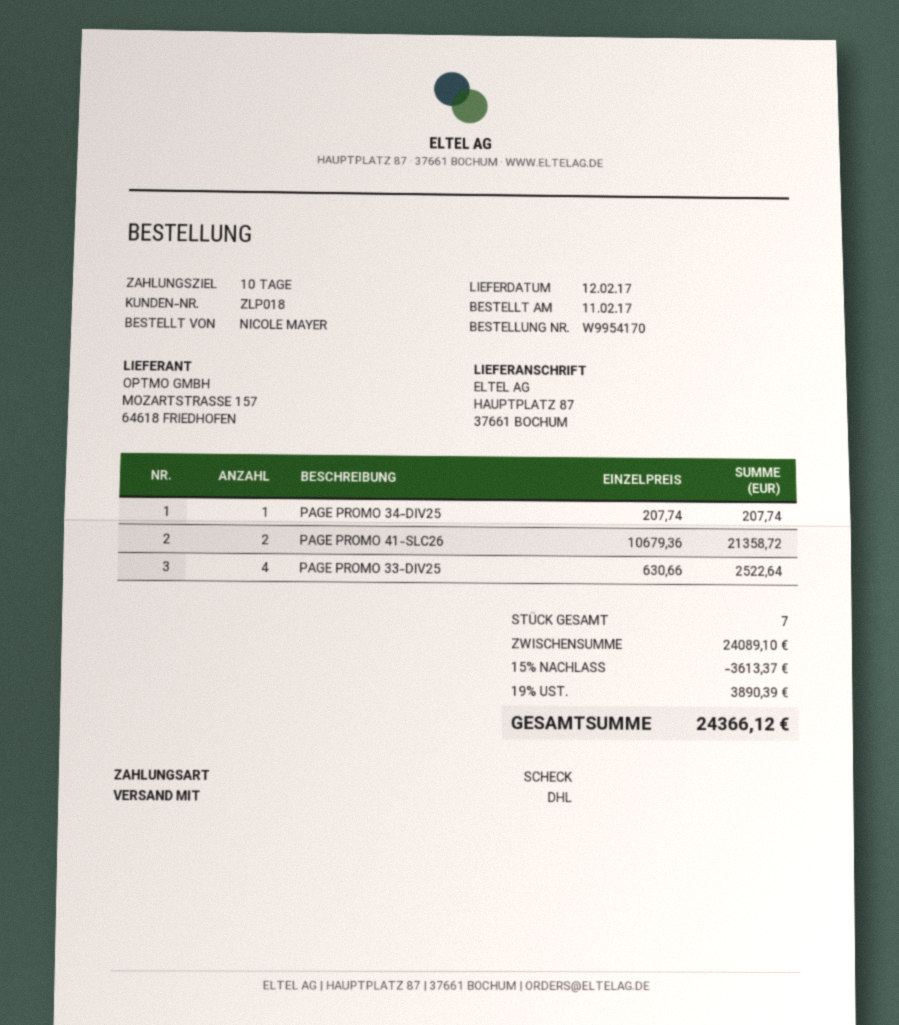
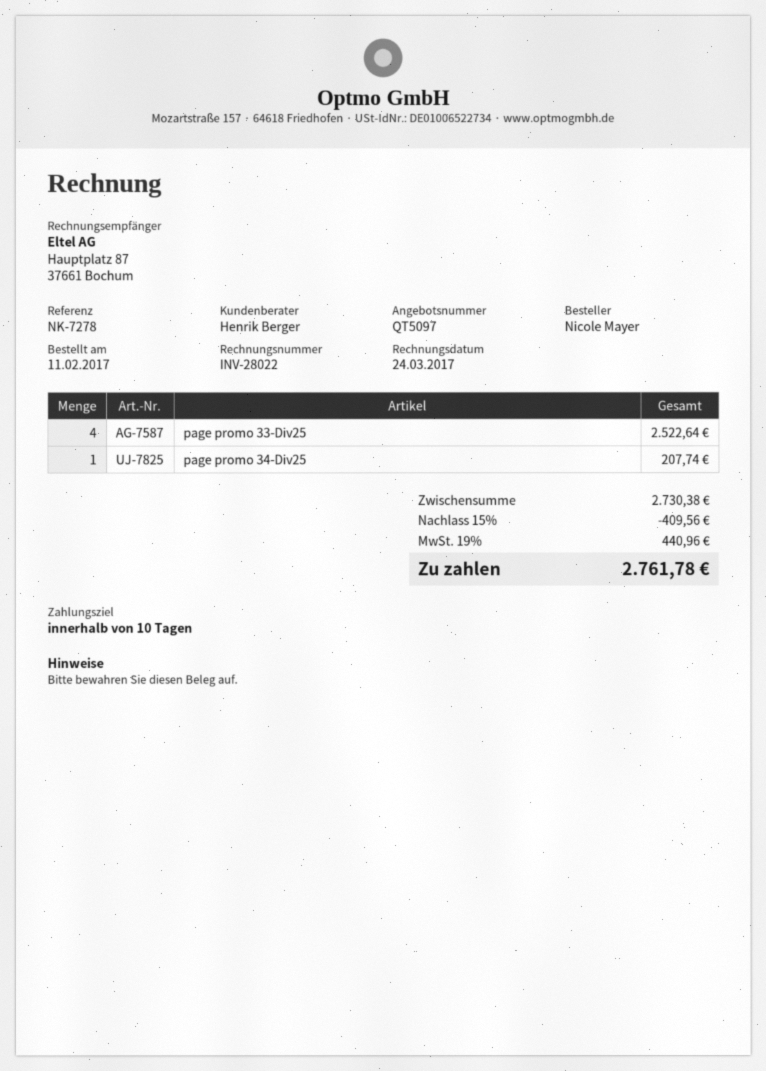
PAGE PROMO 41-SLC26: 2 for 21358.72 -> none
subtotal: 24089.10 -> 2730.38
discount: 15% = 3613.37 -> 15% = 409.56
tax: 19% = 3890.39 -> 19% = 440.96
total: 24366.12 -> 2761.78

